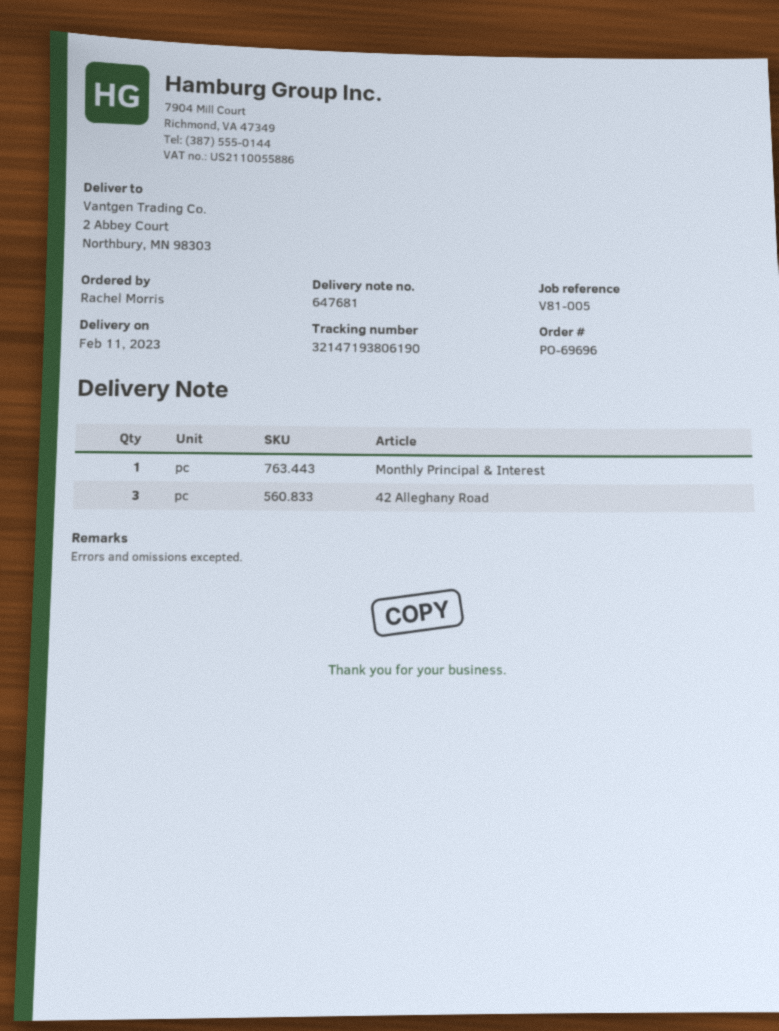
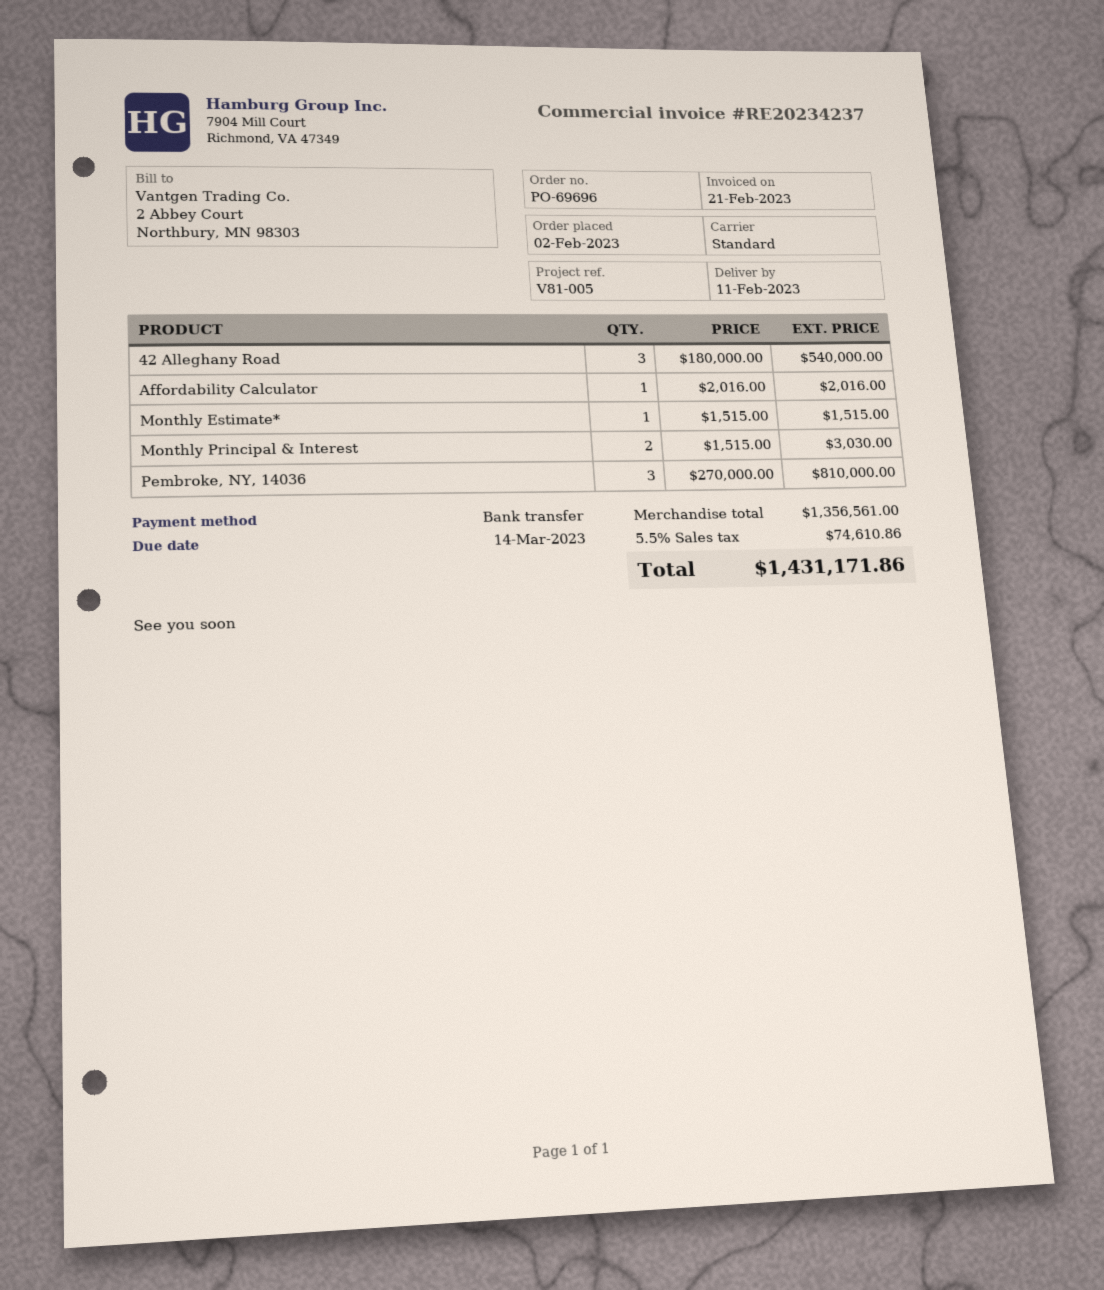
Monthly Principal & Interest: 1 -> 2
Affordability Calculator: none -> 1
Monthly Estimate*: none -> 1
Pembroke, NY, 14036: none -> 3

